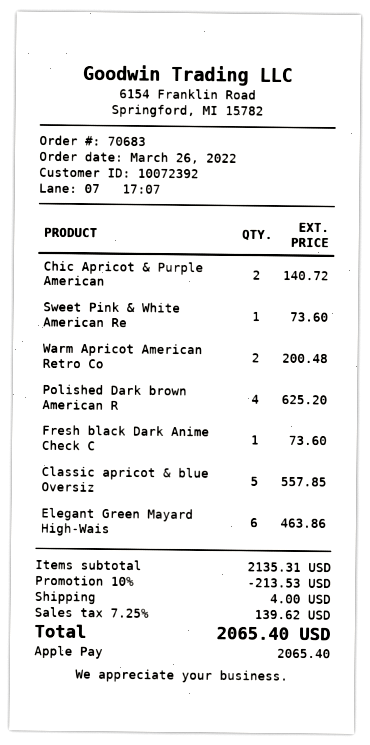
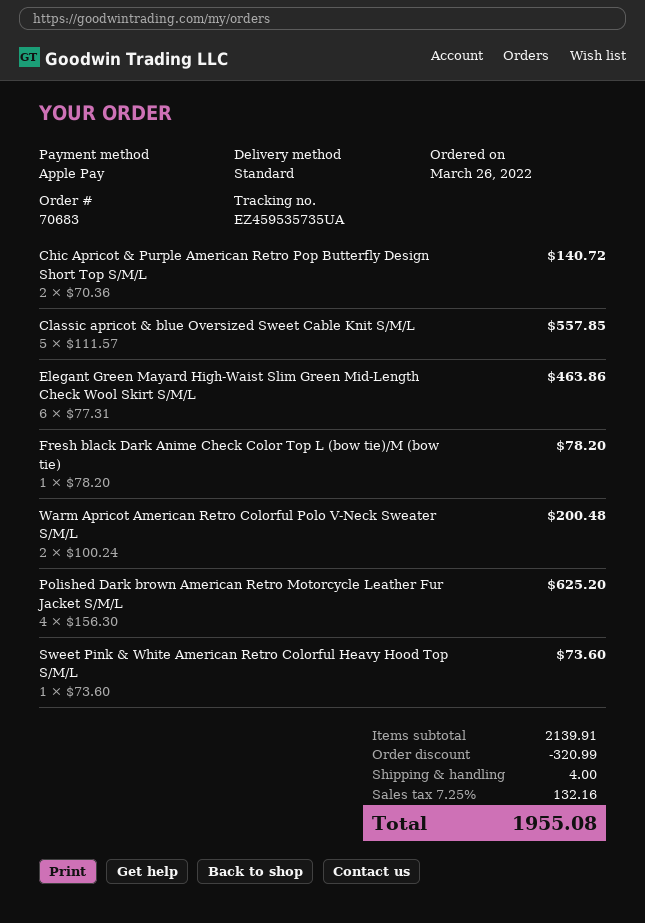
Fresh black Dark Anime Check C: 1 for 73.60 -> 1 for 78.20
subtotal: 2135.31 -> 2139.91
discount: 213.53 -> 320.99
tax: 7.25% = 139.62 -> 7.25% = 132.16
total: 2065.40 -> 1955.08

